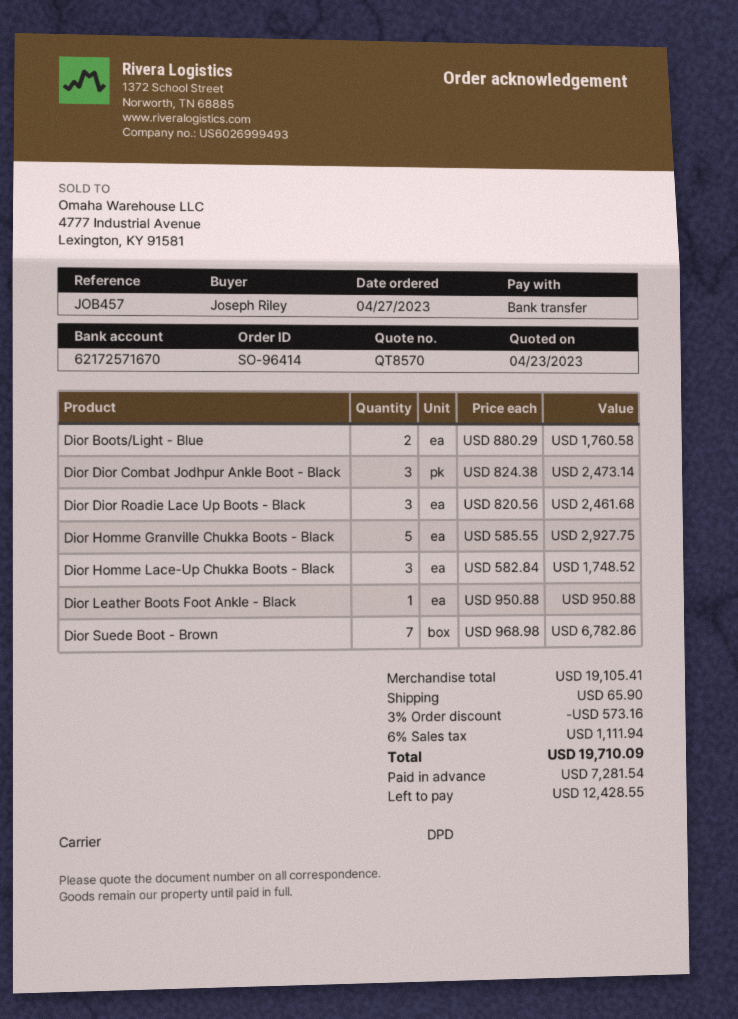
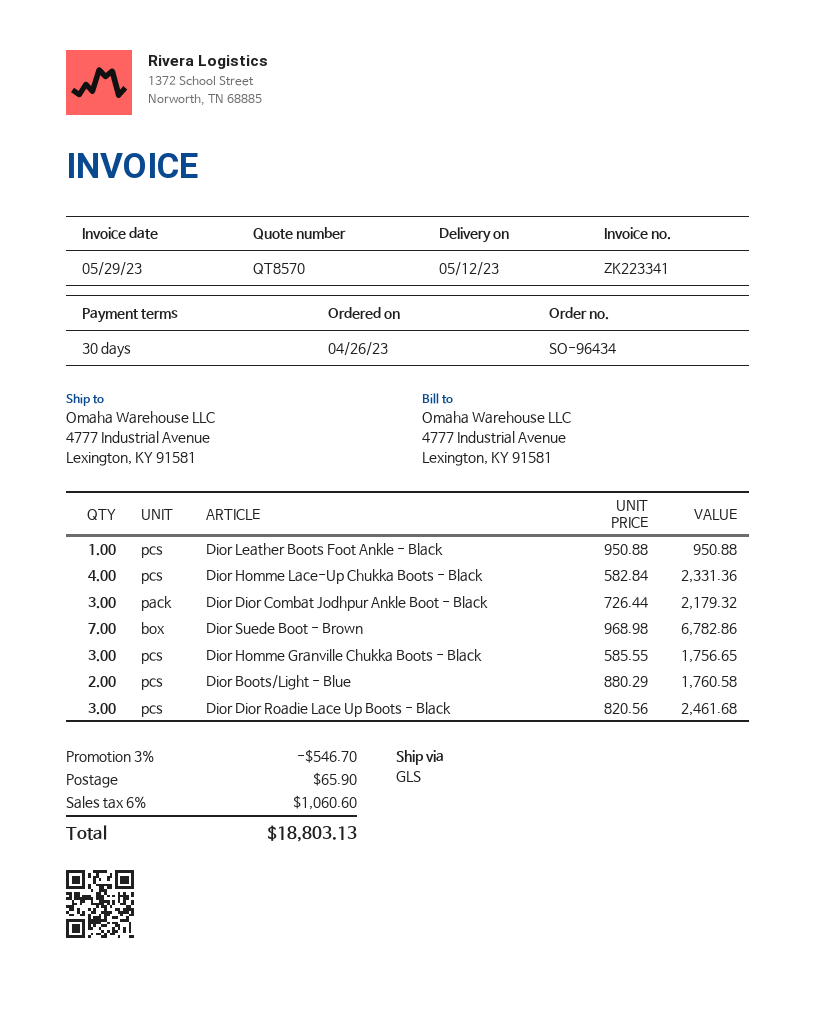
order number: SO-96414 -> SO-96434
order date: 2023-04-27 -> 2023-04-26
shipping method: DPD -> GLS
Dior Dior Combat Jodhpur Ankle Boot - Black: 3 x 824.38 = 2473.14 -> 3 x 726.44 = 2179.32
Dior Homme Granville Chukka Boots - Black: 5 x 585.55 = 2927.75 -> 3 x 585.55 = 1756.65
Dior Homme Lace-Up Chukka Boots - Black: 3 x 582.84 = 1748.52 -> 4 x 582.84 = 2331.36
discount: 3% = 573.16 -> 3% = 546.70
tax: 6% = 1111.94 -> 6% = 1060.60
total: 19710.09 -> 18803.13

